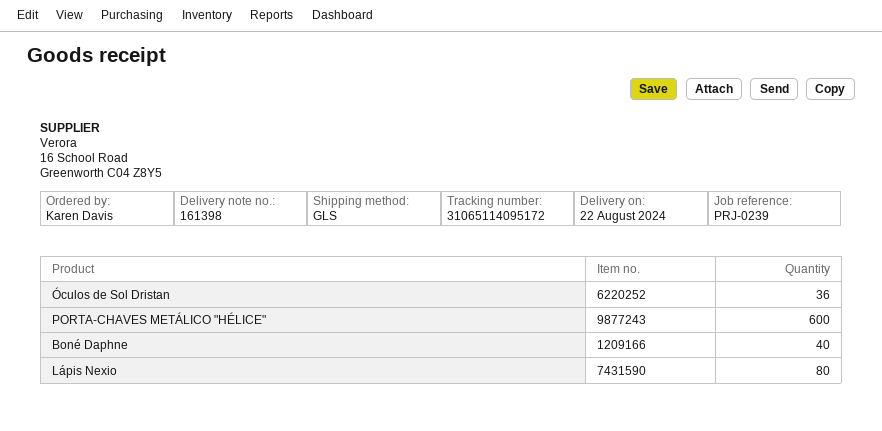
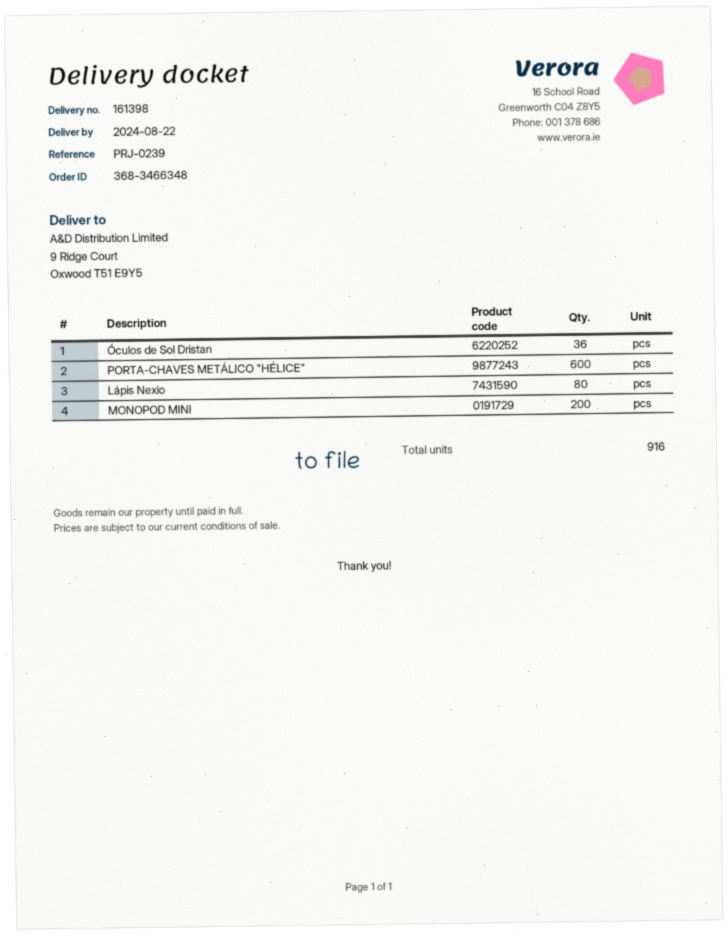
Boné Daphne: 40 -> none
MONOPOD MINI: none -> 200

